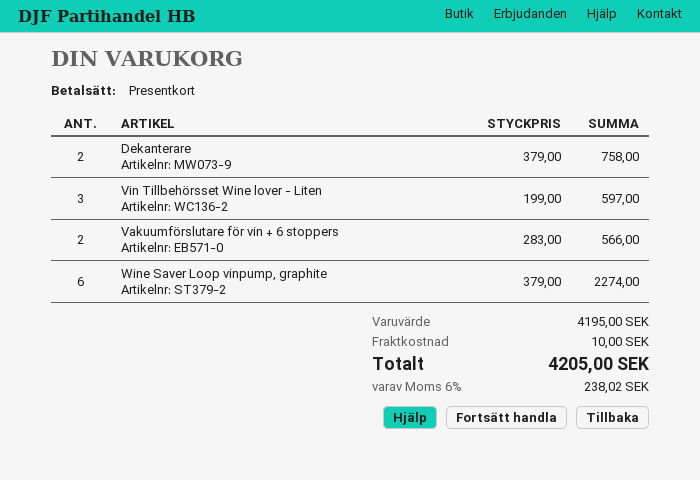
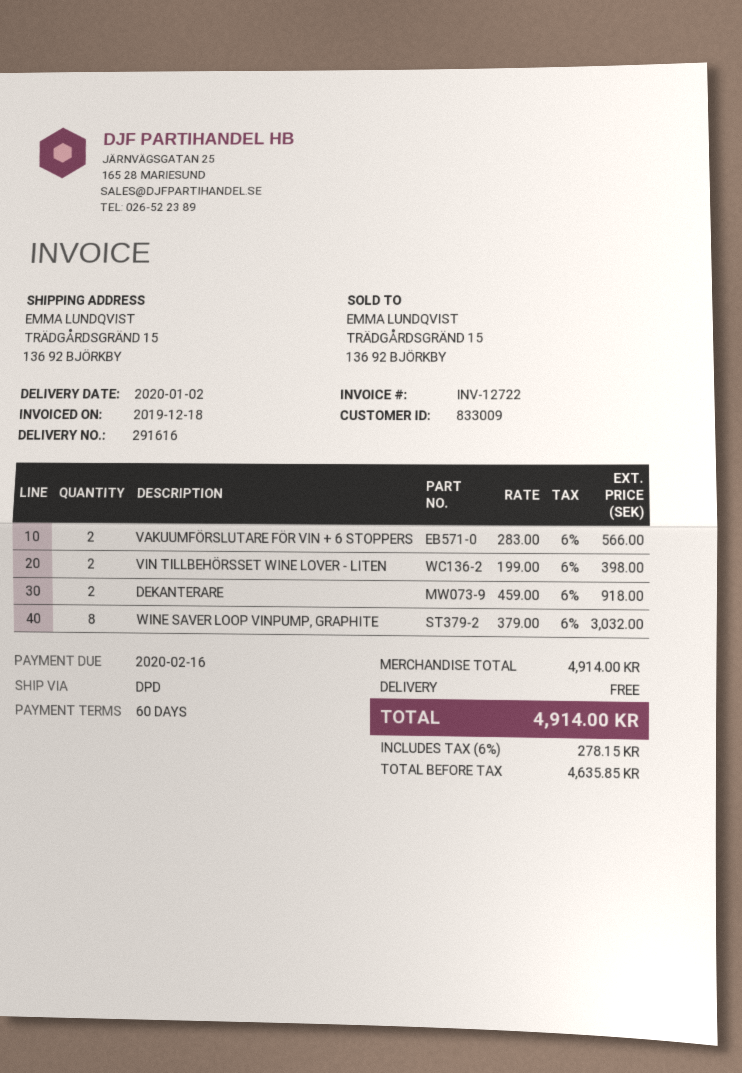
Dekanterare: 2 x 379.00 = 758.00 -> 2 x 459.00 = 918.00
Vin Tillbehörsset Wine lover - Liten: 3 x 199.00 = 597.00 -> 2 x 199.00 = 398.00
Wine Saver Loop vinpump, graphite: 6 x 379.00 = 2274.00 -> 8 x 379.00 = 3032.00
subtotal: 4195.00 -> 4914.00
shipping: 10.00 -> 0.00
tax: 6% = 238.02 -> 6% = 278.15
total: 4205.00 -> 4914.00

